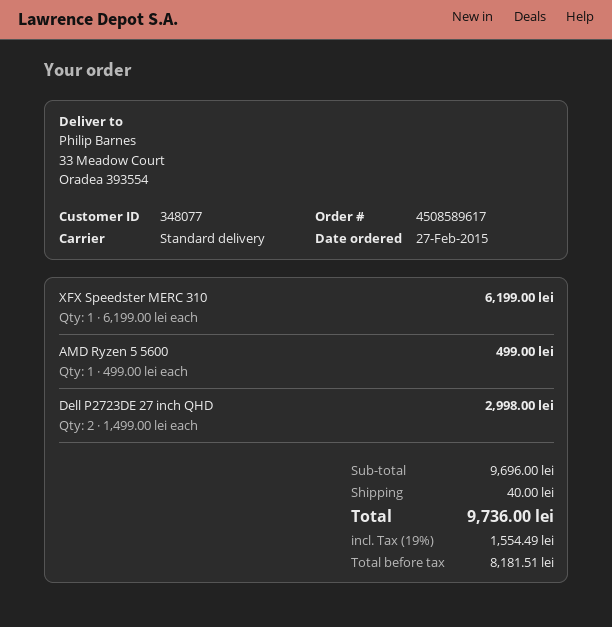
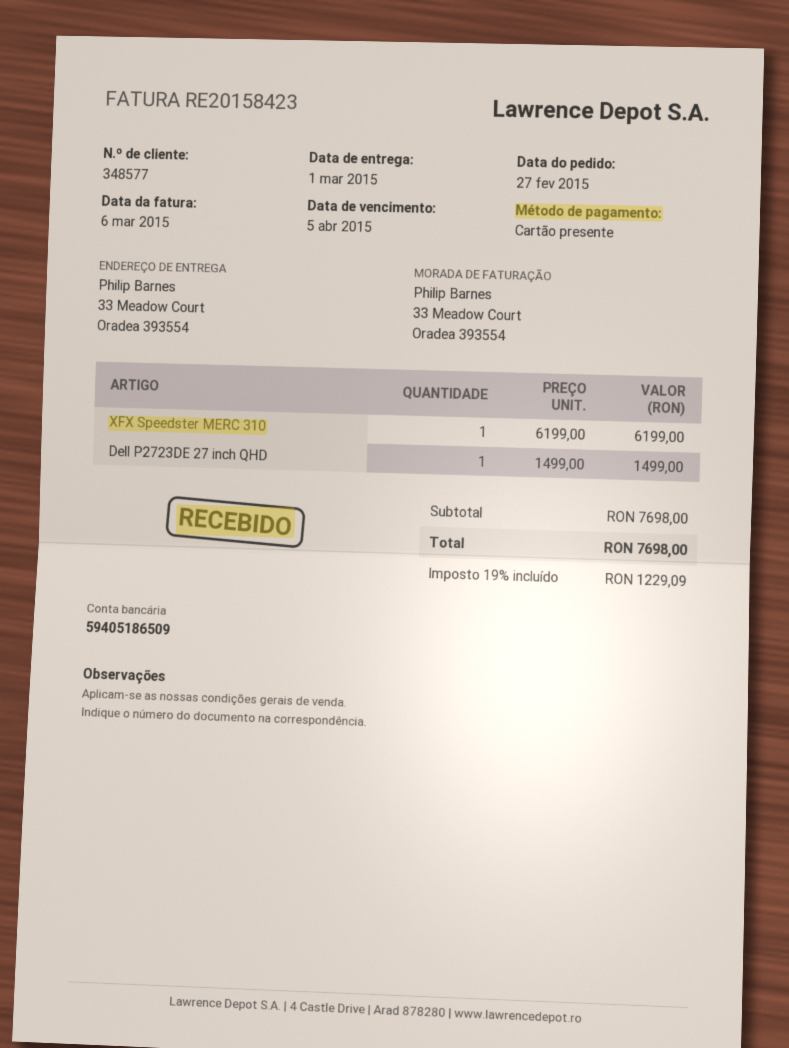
customer number: 348077 -> 348577
AMD Ryzen 5 5600: 1 x 499.00 = 499.00 -> none
Dell P2723DE 27 inch QHD: 2 x 1499.00 = 2998.00 -> 1 x 1499.00 = 1499.00
subtotal: 9696.00 -> 7698.00
shipping: 40.00 -> none
tax: 19% = 1554.49 -> 19% = 1229.09
total: 9736.00 -> 7698.00

